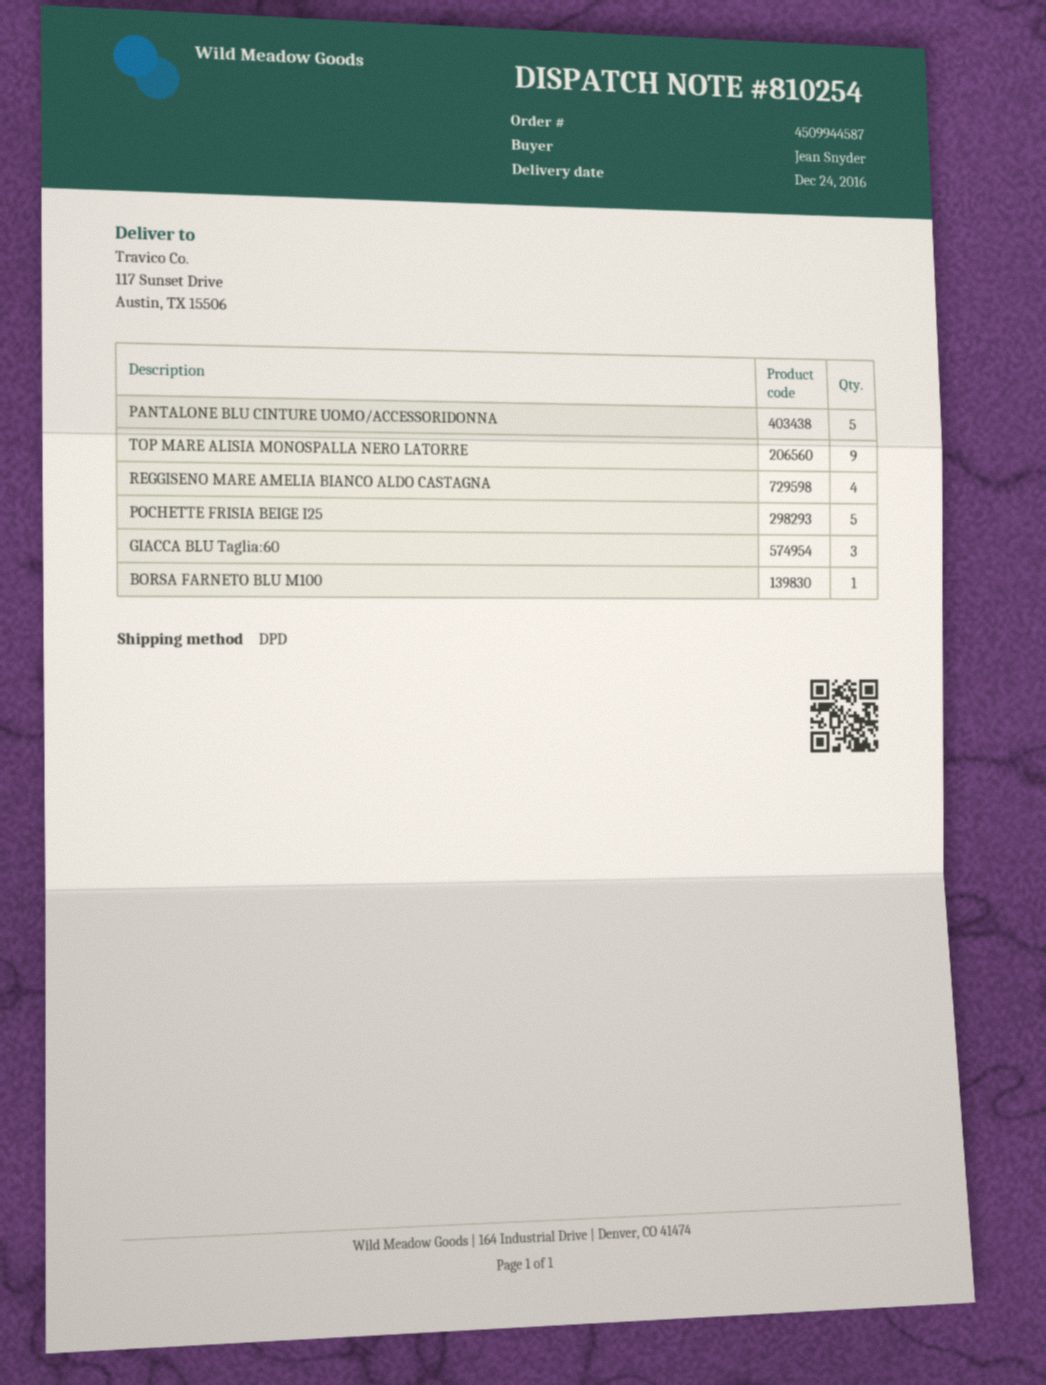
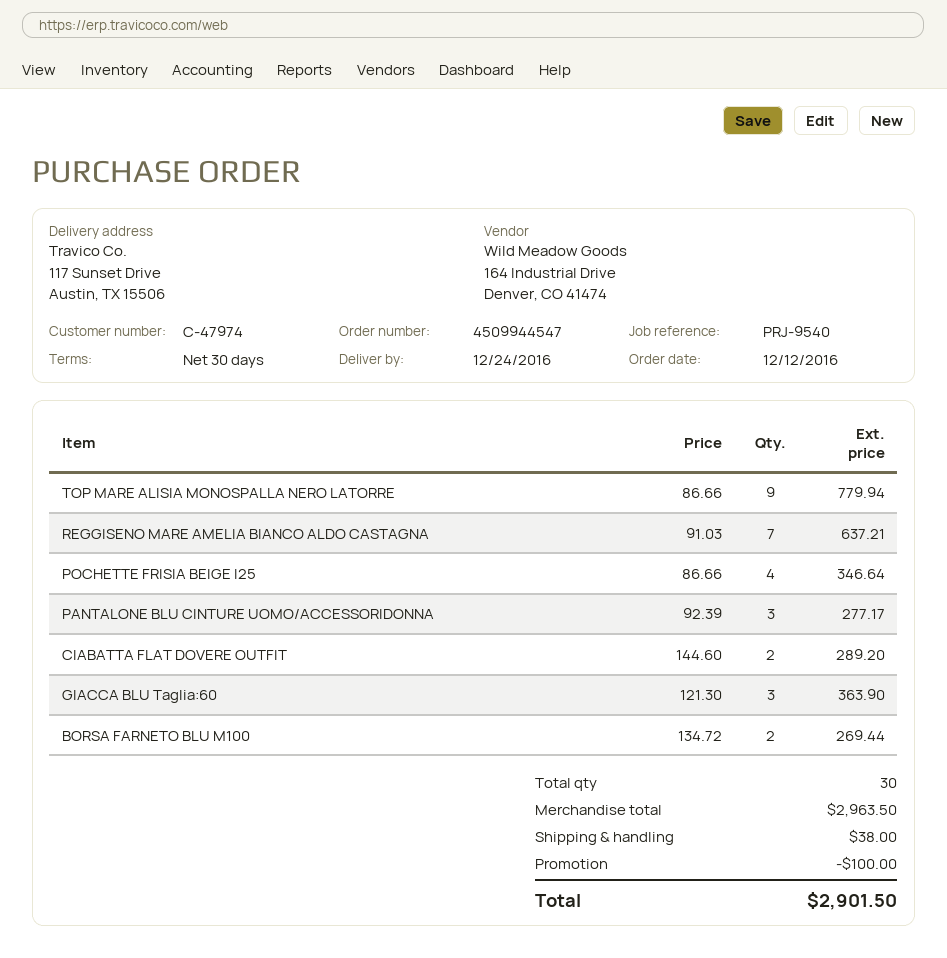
order number: 4509944587 -> 4509944547
PANTALONE BLU CINTURE UOMO/ACCESSORIDONNA: 5 -> 3
REGGISENO MARE AMELIA BIANCO ALDO CASTAGNA: 4 -> 7
POCHETTE FRISIA BEIGE I25: 5 -> 4
BORSA FARNETO BLU M100: 1 -> 2
CIABATTA FLAT DOVERE OUTFIT: none -> 2

